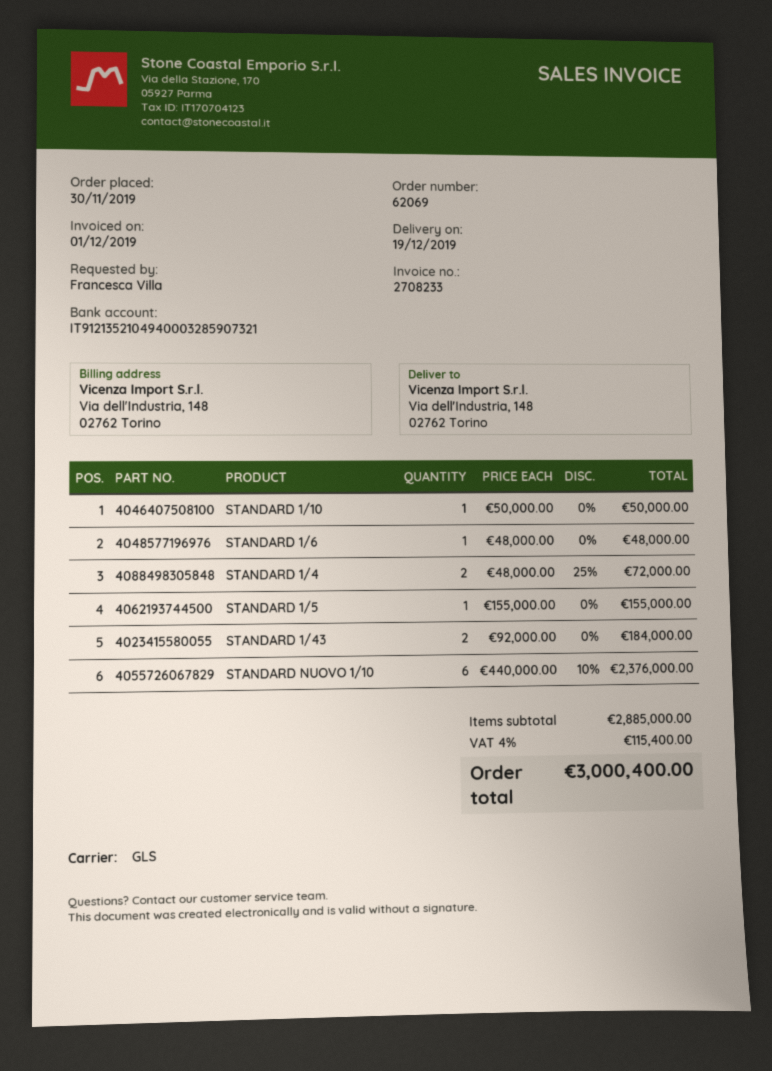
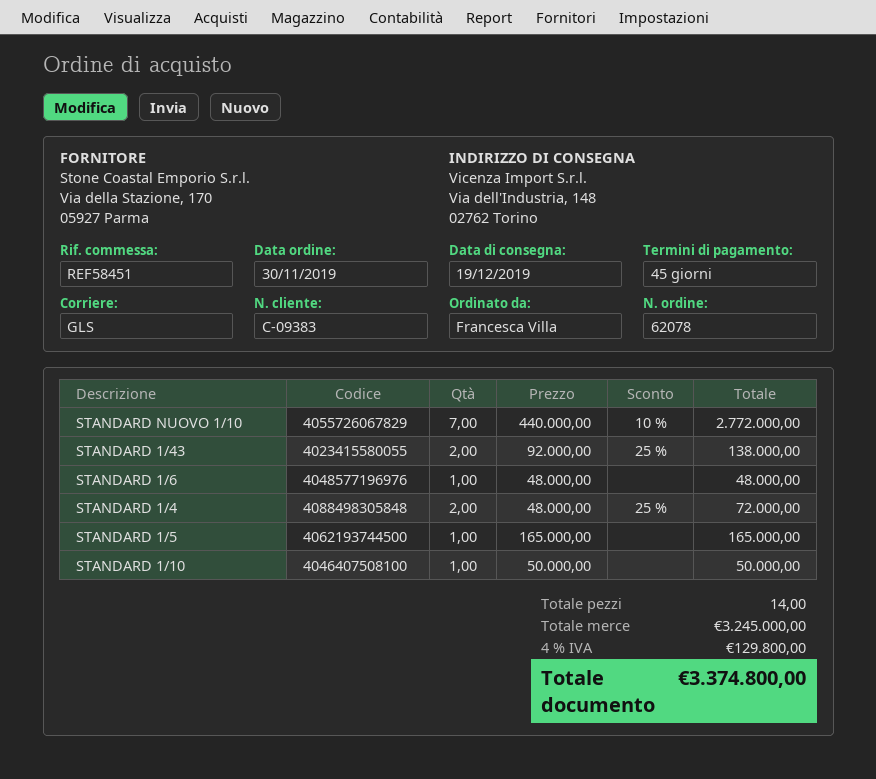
order number: 62069 -> 62078
STANDARD 1/5: 1 x 155000.00 = 155000.00 -> 1 x 165000.00 = 165000.00
STANDARD 1/43: 2 x 92000.00 = 184000.00 -> 2 x 92000.00 - 25% = 138000.00
STANDARD NUOVO 1/10: 6 x 440000.00 - 10% = 2376000.00 -> 7 x 440000.00 - 10% = 2772000.00
subtotal: 2885000.00 -> 3245000.00
tax: 4% = 115400.00 -> 4% = 129800.00
total: 3000400.00 -> 3374800.00

